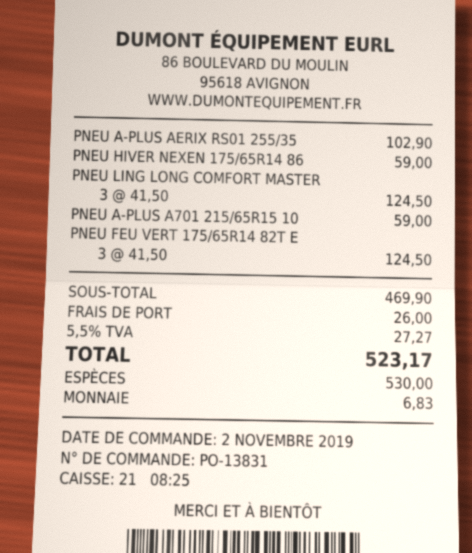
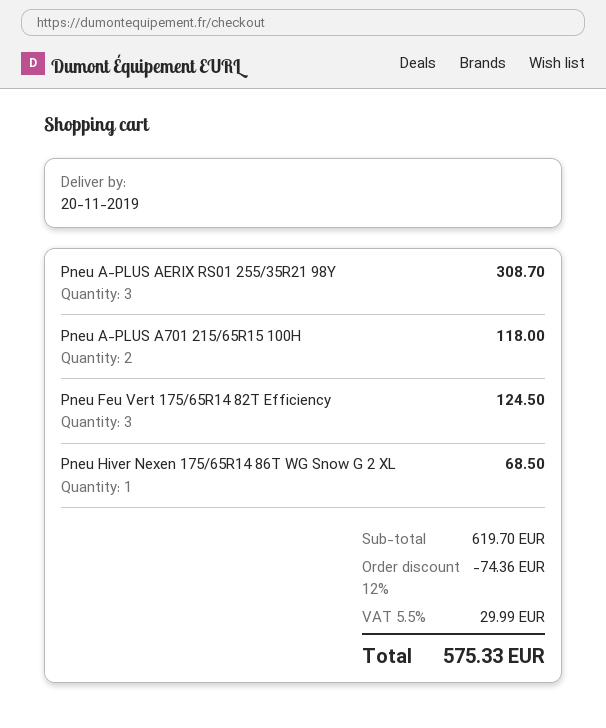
PNEU A-PLUS AERIX RS01 255/35: 1 for 102.90 -> 3 for 308.70
PNEU HIVER NEXEN 175/65R14 86: 1 for 59.00 -> 1 for 68.50
PNEU LING LONG COMFORT MASTER: 3 for 124.50 -> none
PNEU A-PLUS A701 215/65R15 10: 1 for 59.00 -> 2 for 118.00
subtotal: 469.90 -> 619.70
discount: none -> 12% = 74.36
shipping: 26.00 -> none
tax: 5.5% = 27.27 -> 5.5% = 29.99
total: 523.17 -> 575.33

